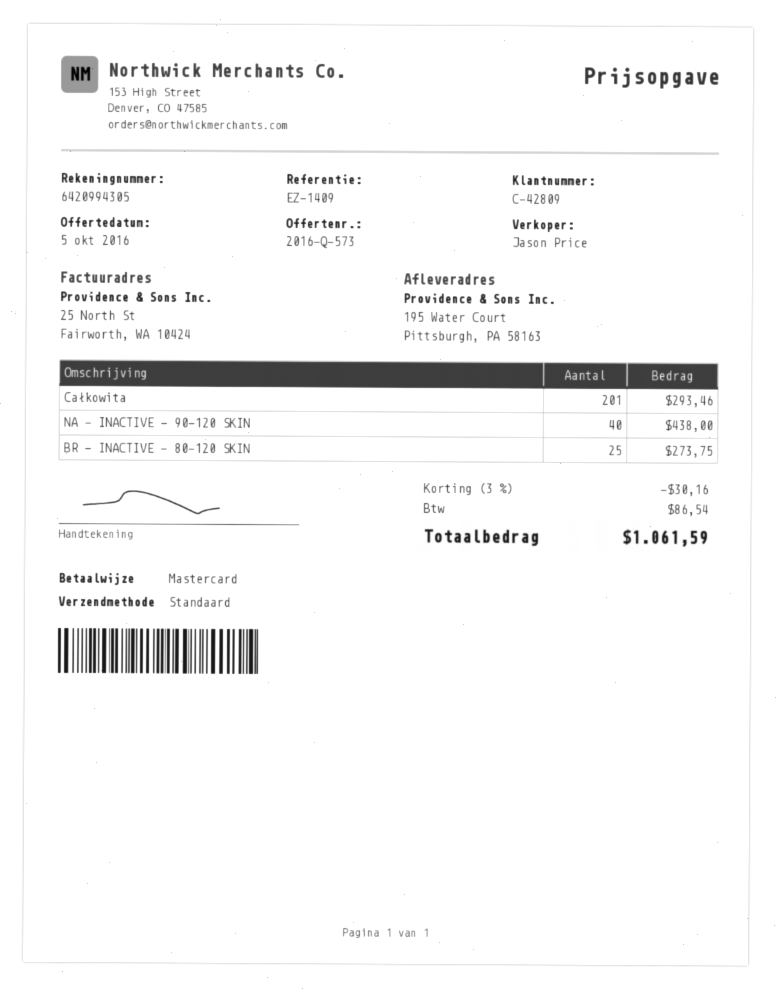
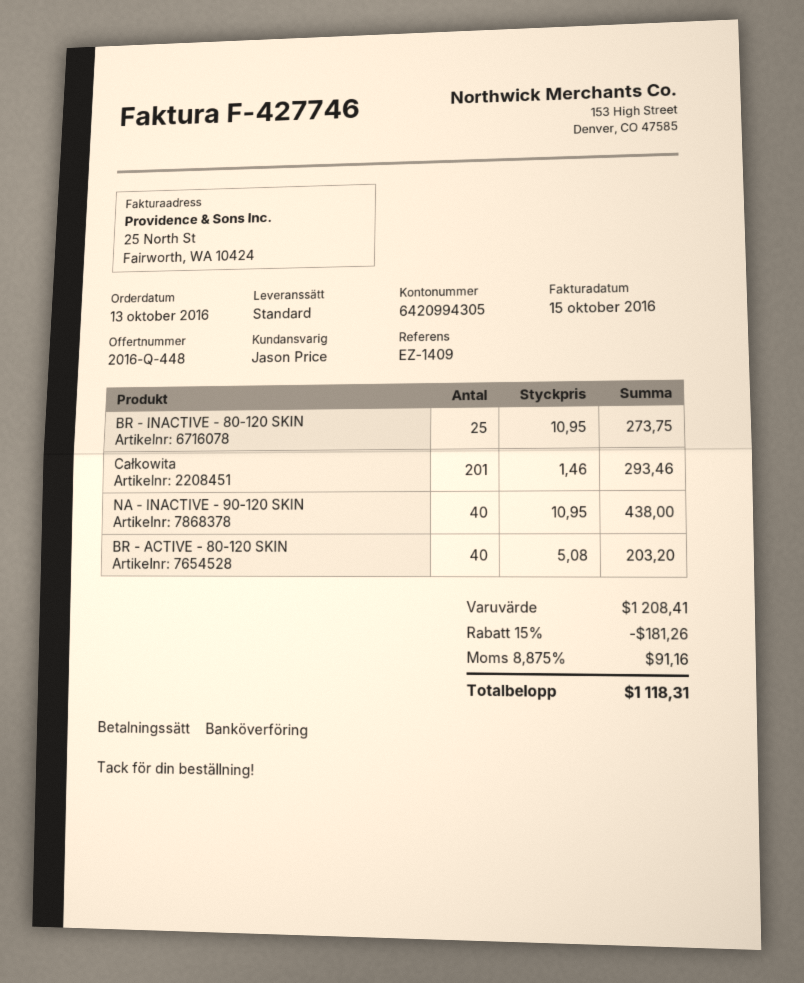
quote number: 2016-Q-573 -> 2016-Q-448
payment method: Mastercard -> bank transfer
BR - ACTIVE - 80-120 SKIN: none -> 40 for 203.20
discount: 3% = 30.16 -> 15% = 181.26
tax: 86.54 -> 91.16
total: 1061.59 -> 1118.31

